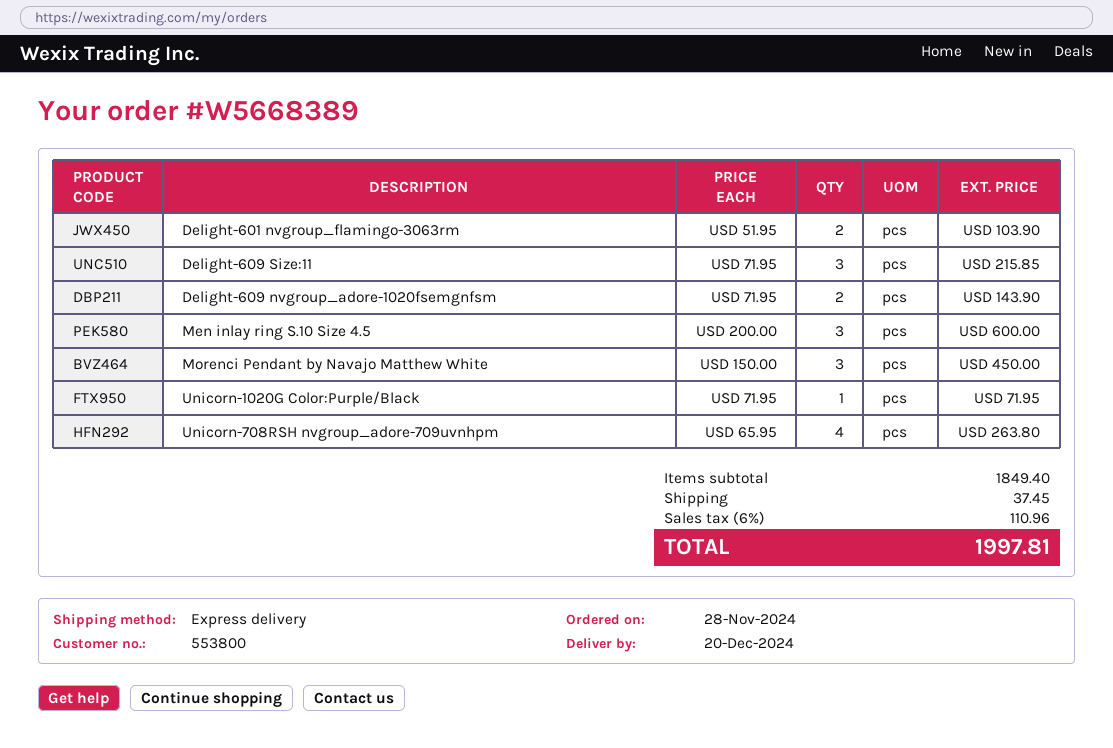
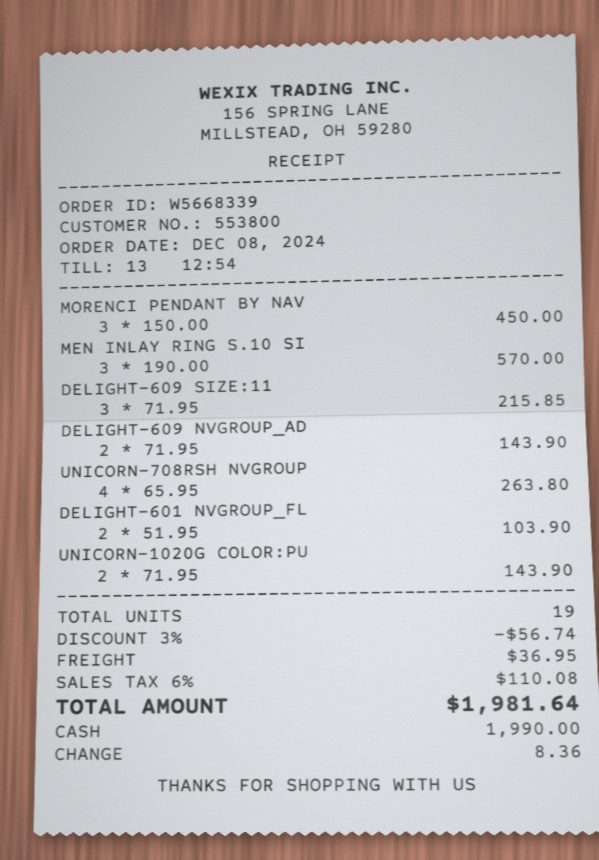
order number: W5668389 -> W5668339
order date: 2024-11-28 -> 2024-12-08
Men inlay ring S.10 Size 4.5: 3 x 200.00 = 600.00 -> 3 x 190.00 = 570.00
Unicorn-1020G Color:Purple/Black: 1 x 71.95 = 71.95 -> 2 x 71.95 = 143.90
discount: none -> 3% = 56.74
shipping: 37.45 -> 36.95
tax: 6% = 110.96 -> 6% = 110.08
total: 1997.81 -> 1981.64

